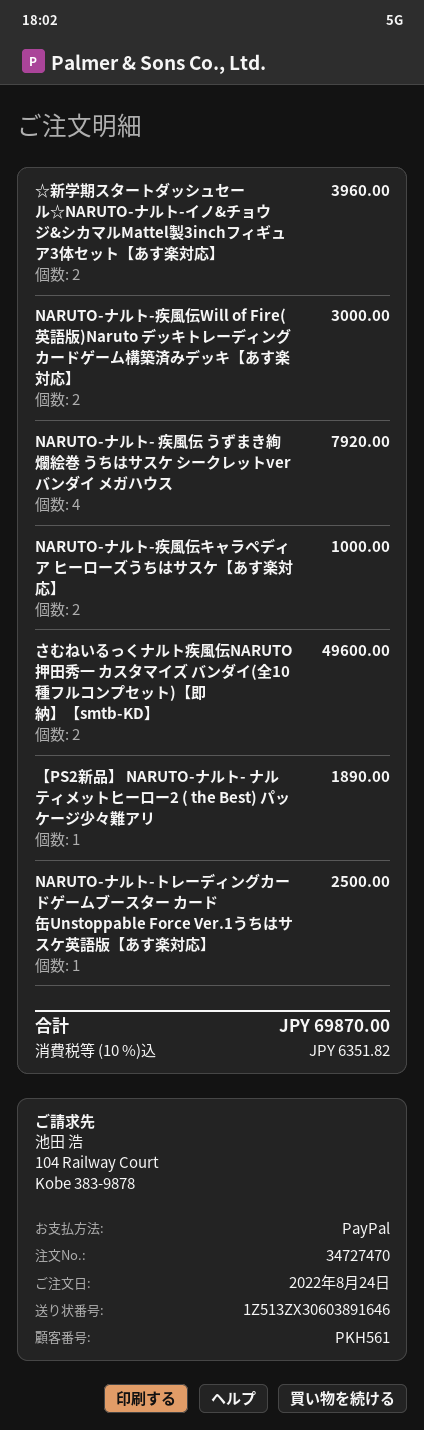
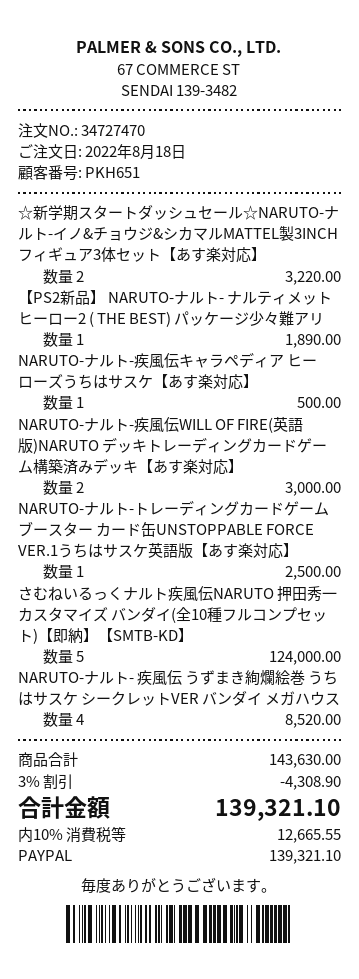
order date: 2022-08-24 -> 2022-08-18
customer number: PKH561 -> PKH651
☆新学期スタートダッシュセール☆NARUTO-ナルト-イノ&チョウジ&シカマルMattel製3inchフィギュア3体セット【あす楽対応】: 2 for 3960.00 -> 2 for 3220.00
NARUTO-ナルト- 疾風伝 うずまき絢爛絵巻 うちはサスケ シークレットver バンダイ メガハウス: 4 for 7920.00 -> 4 for 8520.00
NARUTO-ナルト-疾風伝キャラペディア ヒーローズうちはサスケ【あす楽対応】: 2 for 1000.00 -> 1 for 500.00
さむねいるっくナルト疾風伝NARUTO 押田秀一 カスタマイズ バンダイ(全10種フルコンプセット)【即納】【smtb-KD】: 2 for 49600.00 -> 5 for 124000.00
discount: none -> 3% = 4308.90
tax: 10% = 6351.82 -> 10% = 12665.55
total: 69870.00 -> 139321.10

